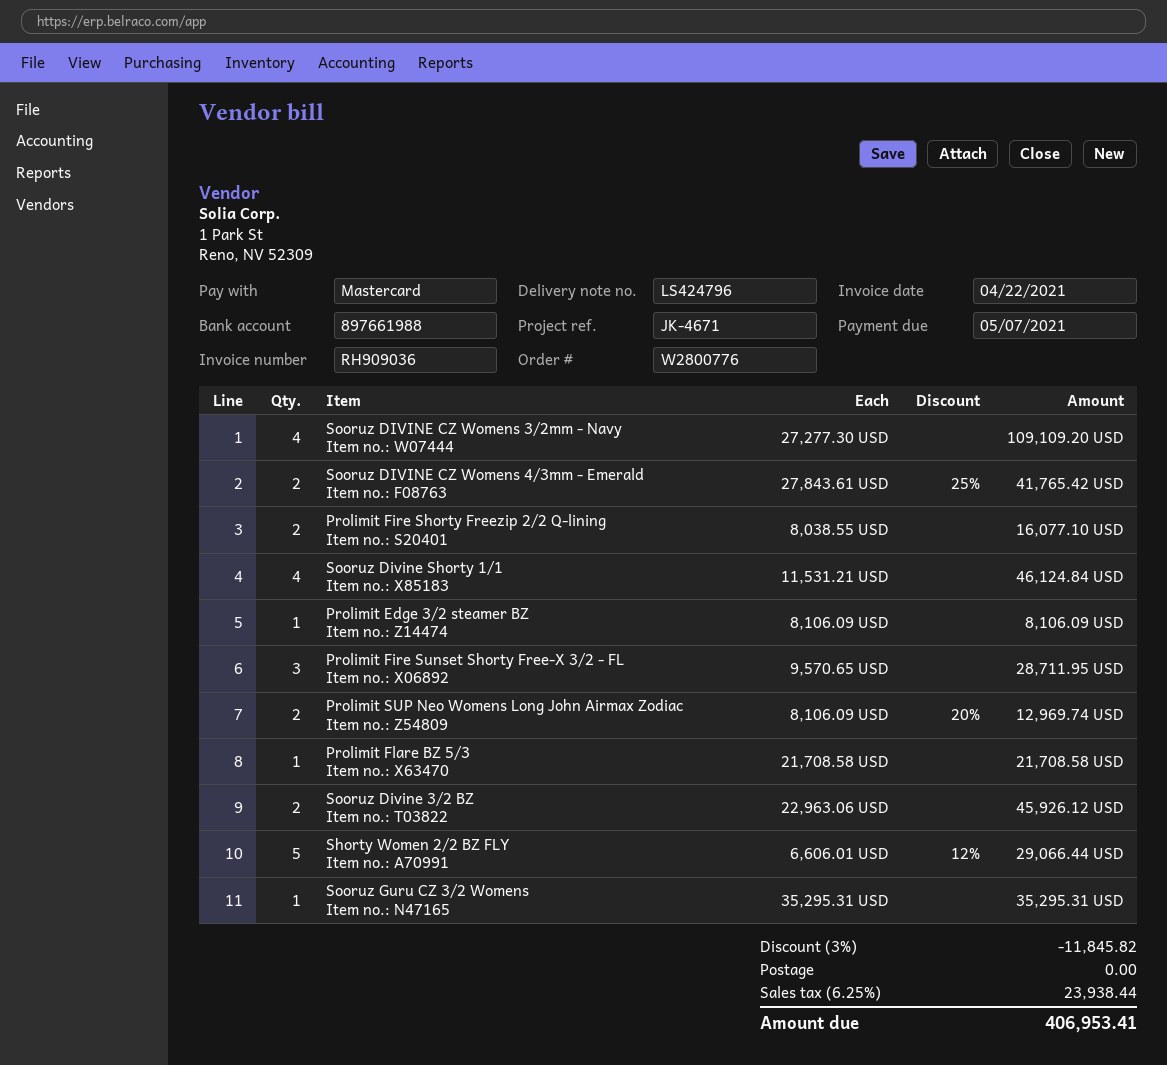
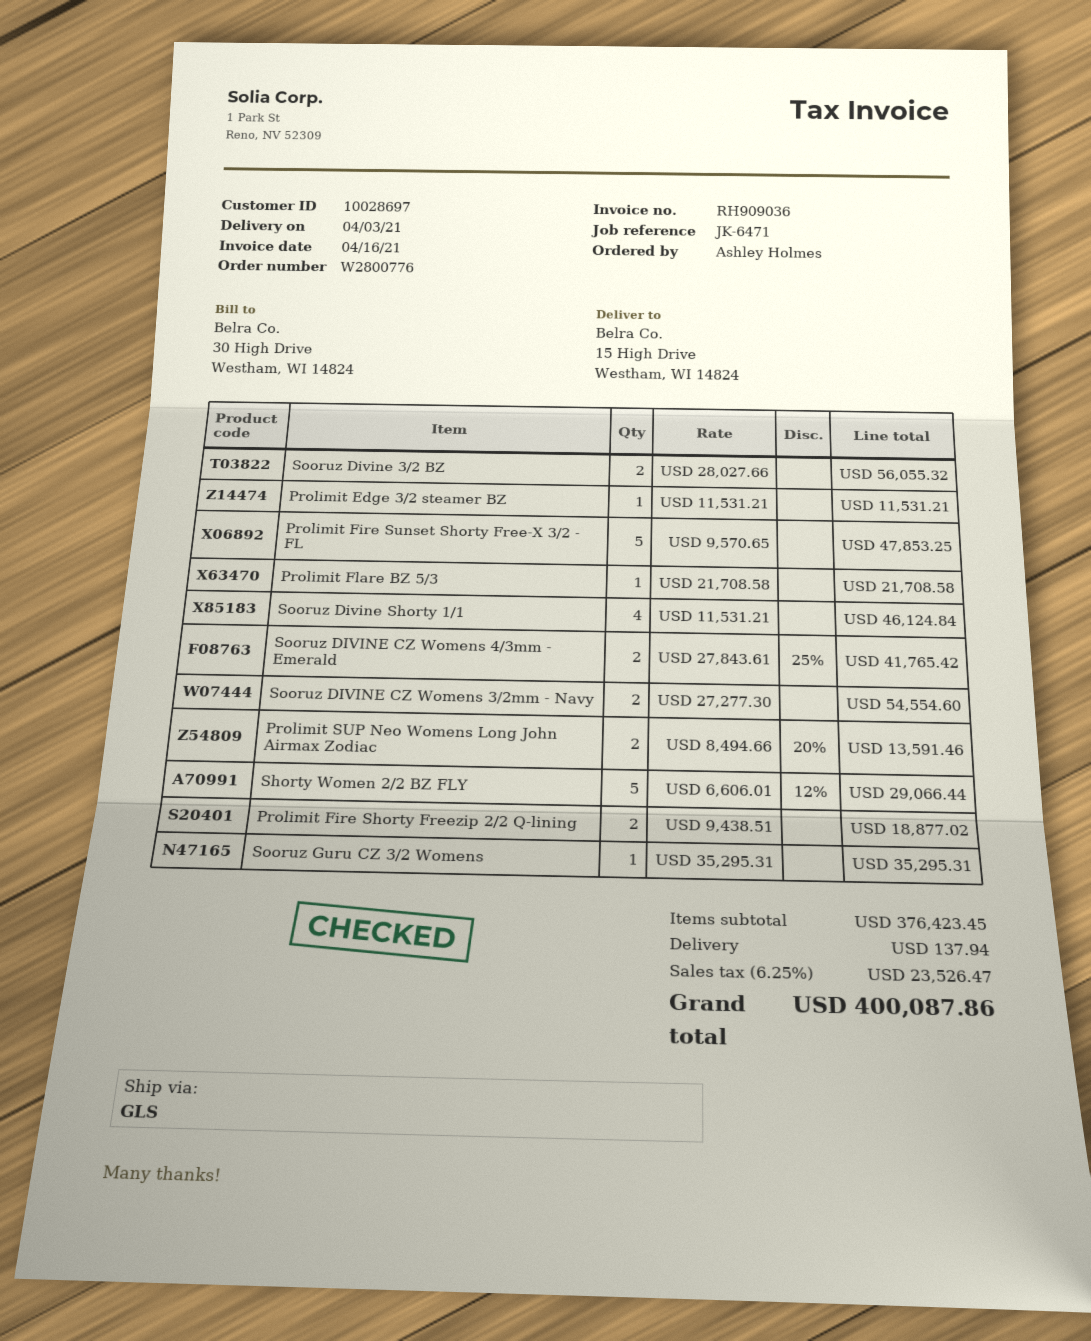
invoice date: 2021-04-22 -> 2021-04-16
reference: JK-4671 -> JK-6471
Sooruz DIVINE CZ Womens 3/2mm - Navy: 4 x 27277.30 = 109109.20 -> 2 x 27277.30 = 54554.60
Prolimit Fire Shorty Freezip 2/2 Q-lining: 2 x 8038.55 = 16077.10 -> 2 x 9438.51 = 18877.02
Prolimit Edge 3/2 steamer BZ: 1 x 8106.09 = 8106.09 -> 1 x 11531.21 = 11531.21
Prolimit Fire Sunset Shorty Free-X 3/2 - FL: 3 x 9570.65 = 28711.95 -> 5 x 9570.65 = 47853.25
Prolimit SUP Neo Womens Long John Airmax Zodiac: 2 x 8106.09 - 20% = 12969.74 -> 2 x 8494.66 - 20% = 13591.46
Sooruz Divine 3/2 BZ: 2 x 22963.06 = 45926.12 -> 2 x 28027.66 = 56055.32
discount: 3% = 11845.82 -> none
shipping: 0.00 -> 137.94
tax: 6.25% = 23938.44 -> 6.25% = 23526.47
total: 406953.41 -> 400087.86

